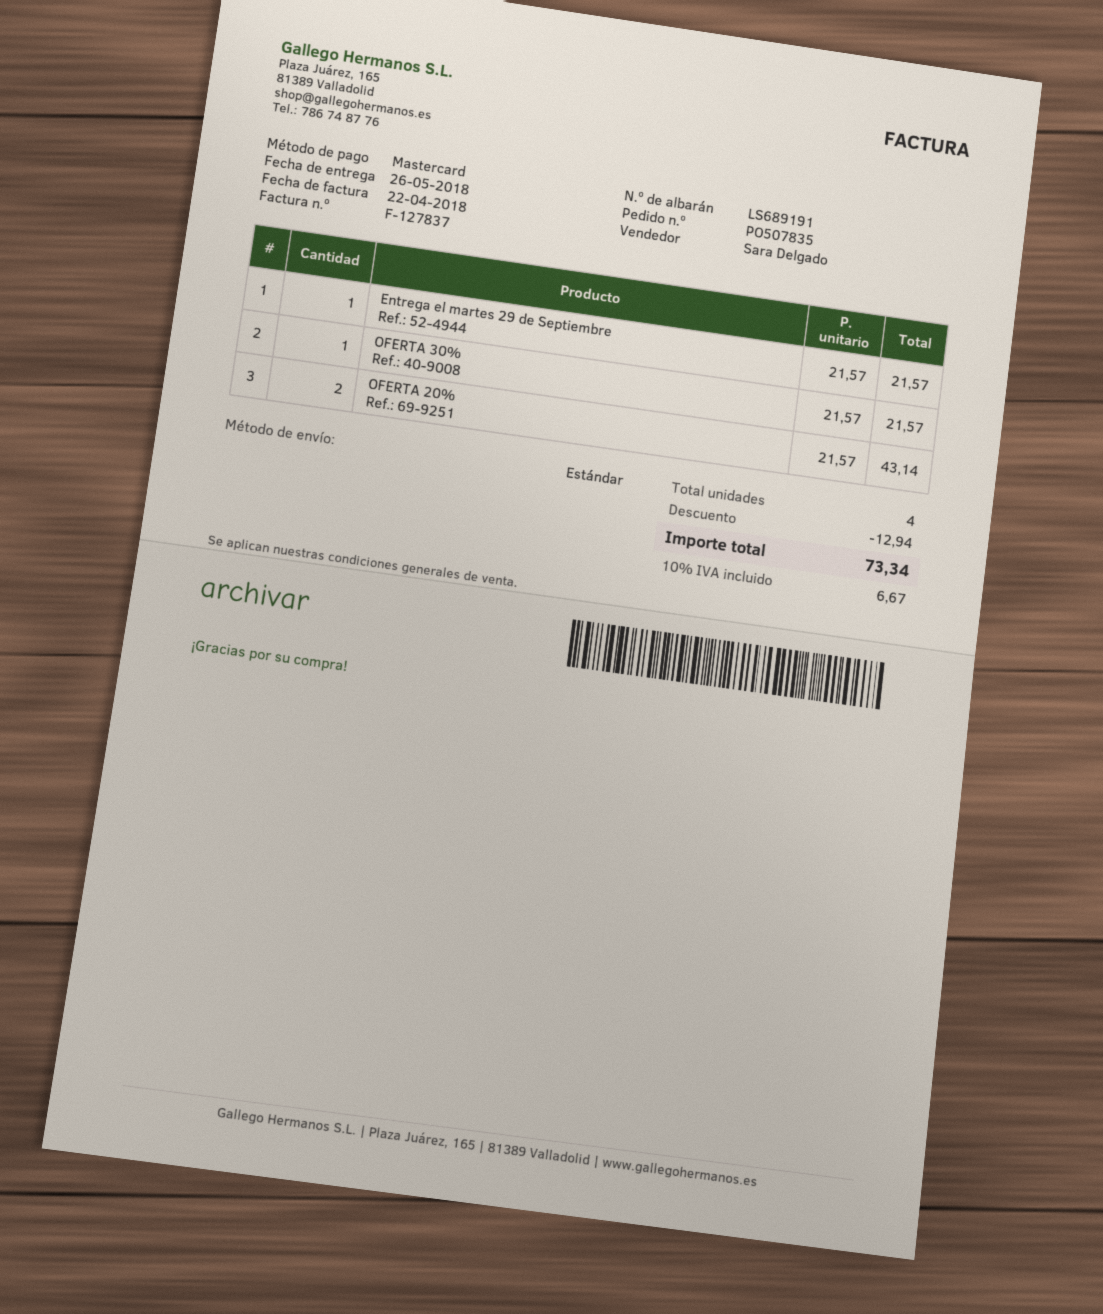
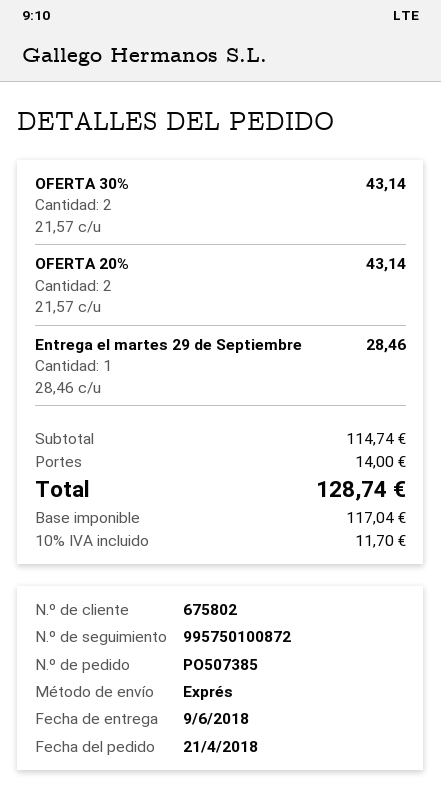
order number: PO507835 -> PO507385
delivery date: 2018-05-26 -> 2018-06-09
shipping method: standard -> express
Entrega el martes 29 de Septiembre: 1 x 21.57 = 21.57 -> 1 x 28.46 = 28.46
OFERTA 30%: 1 x 21.57 = 21.57 -> 2 x 21.57 = 43.14
discount: 12.94 -> none
shipping: none -> 14.00
tax: 10% = 6.67 -> 10% = 11.70
total: 73.34 -> 128.74

